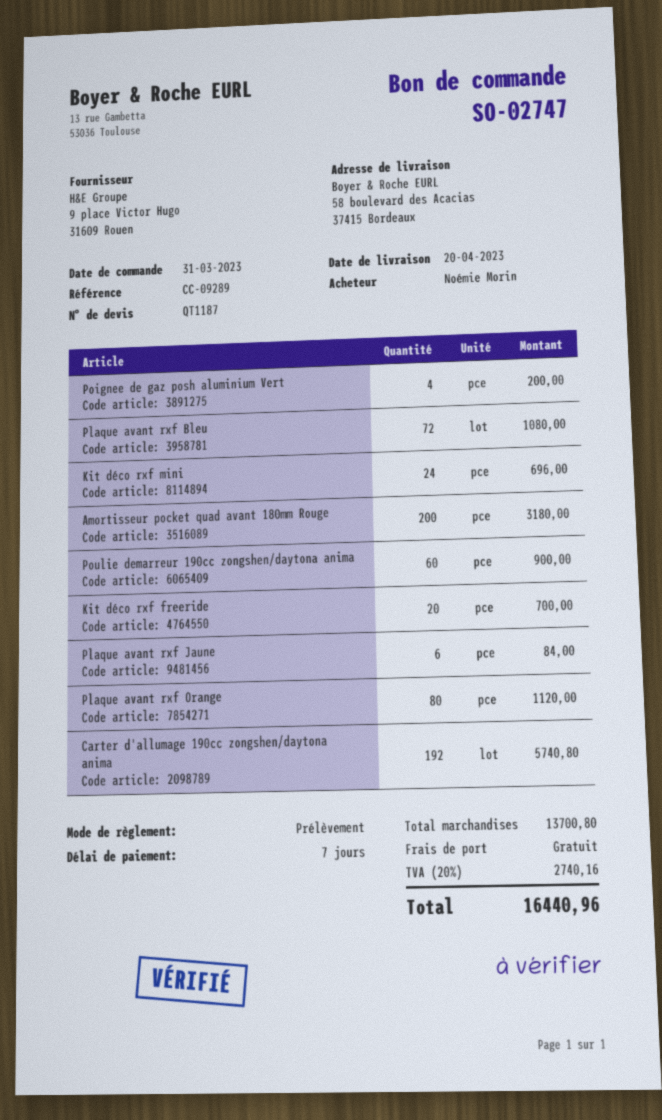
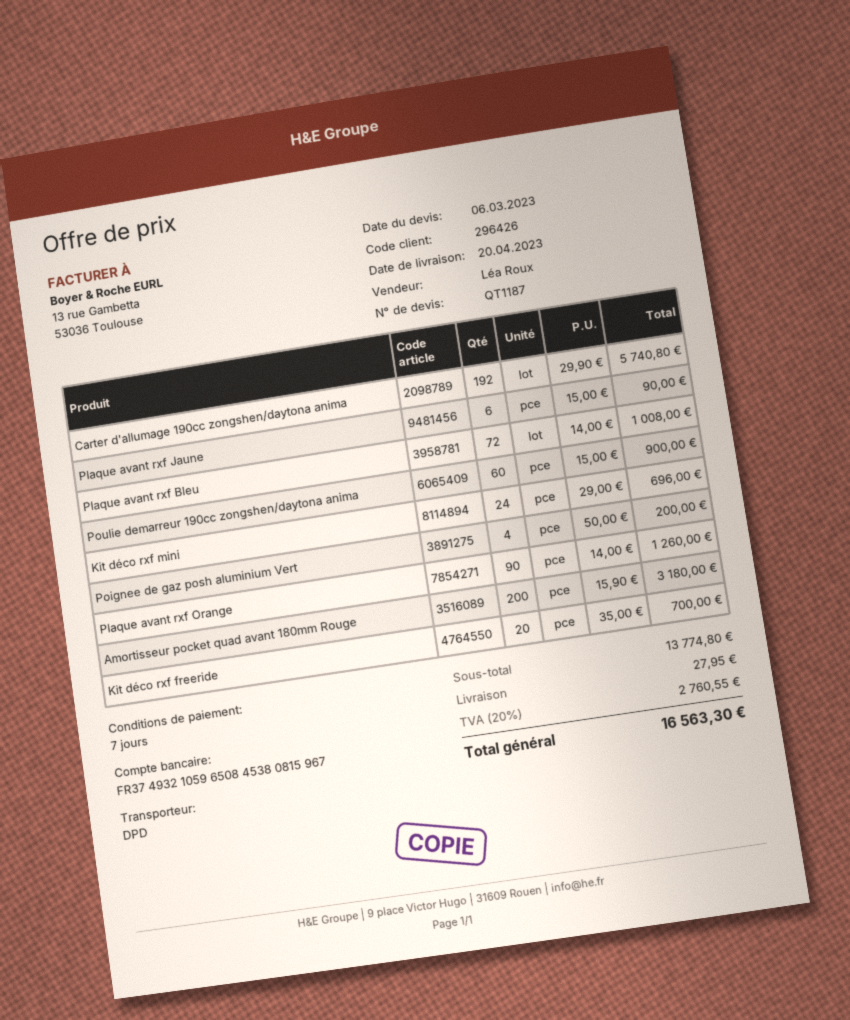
Plaque avant rxf Bleu: 72 for 1080.00 -> 72 for 1008.00
Plaque avant rxf Jaune: 6 for 84.00 -> 6 for 90.00
Plaque avant rxf Orange: 80 for 1120.00 -> 90 for 1260.00
subtotal: 13700.80 -> 13774.80
shipping: 0.00 -> 27.95
tax: 20% = 2740.16 -> 20% = 2760.55
total: 16440.96 -> 16563.30

